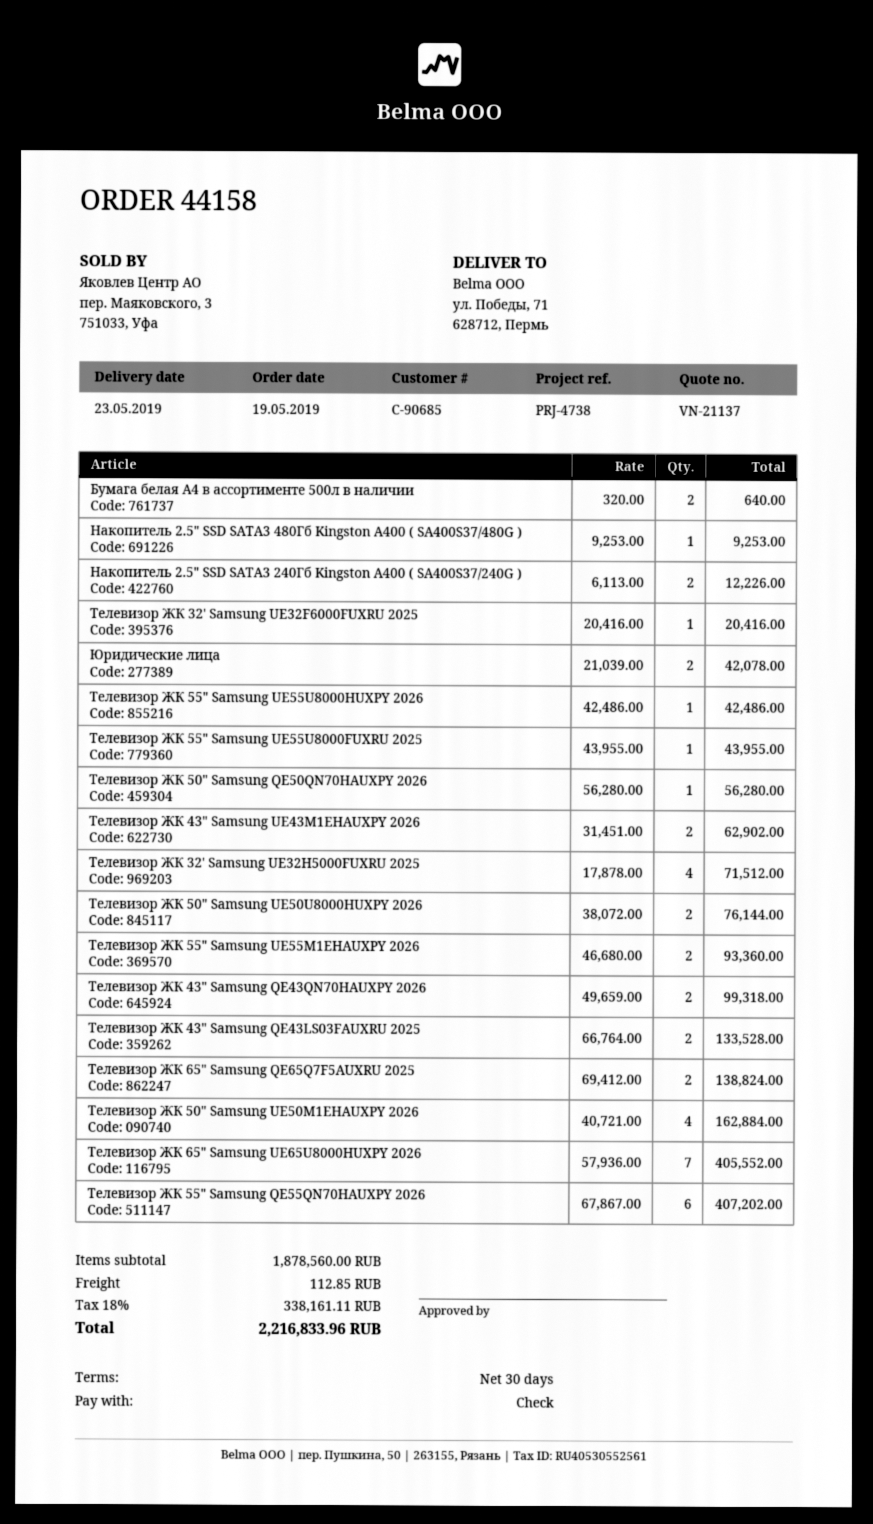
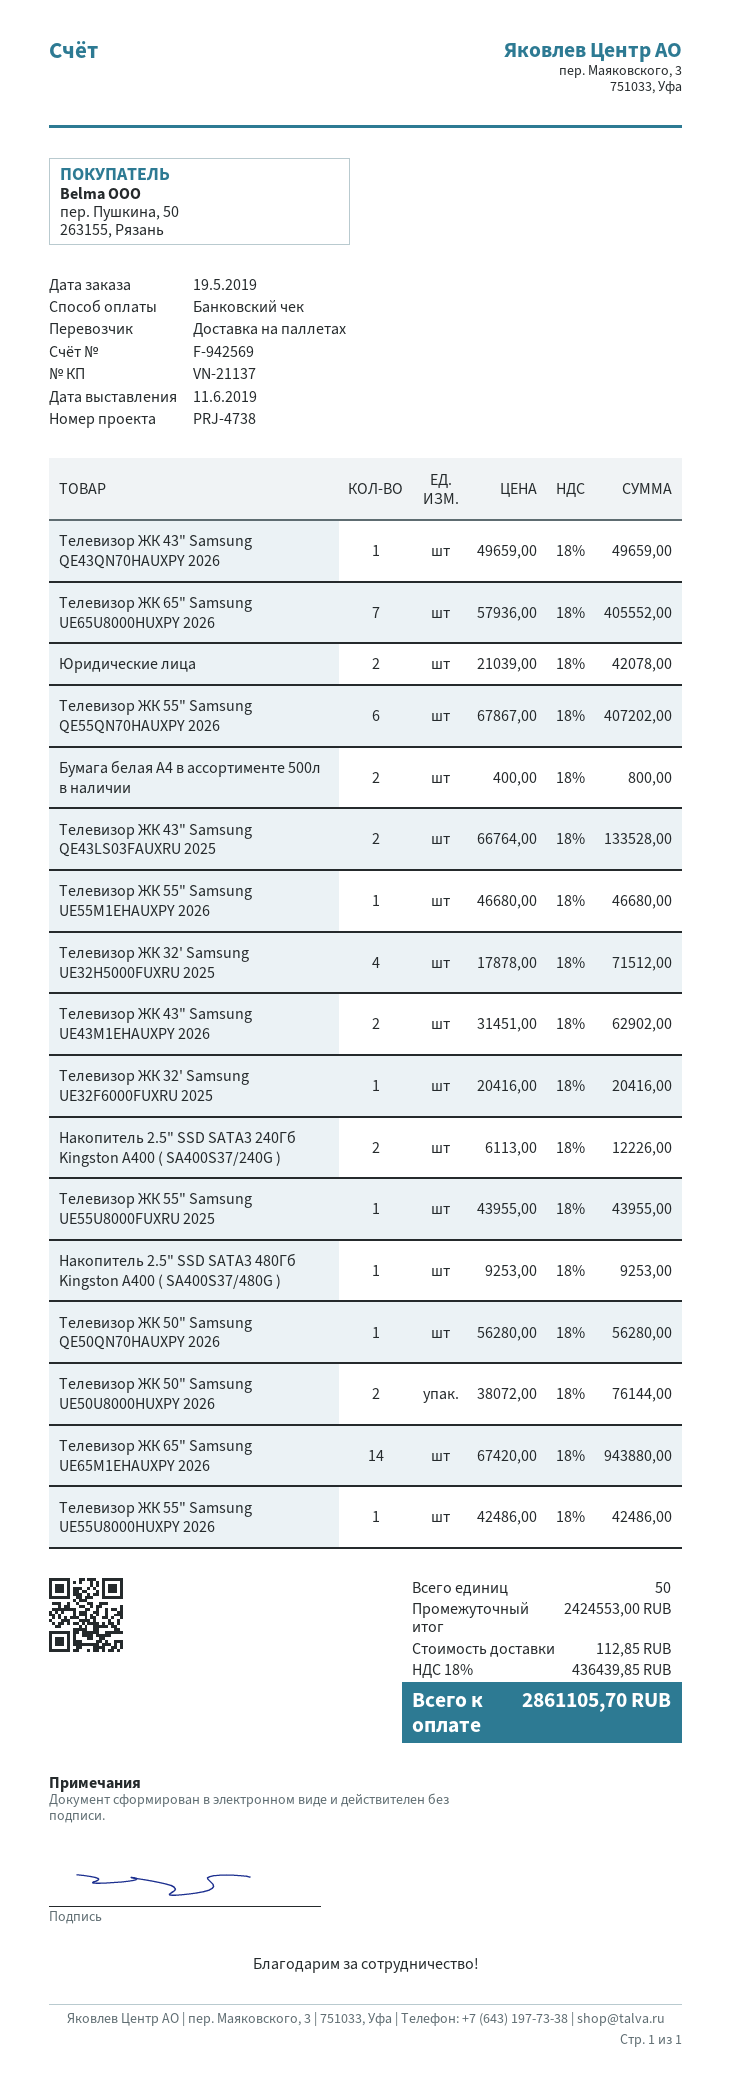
Бумага белая A4 в ассортименте 500л в наличии: 2 x 320.00 = 640.00 -> 2 x 400.00 = 800.00
Телевизор ЖК 55" Samsung UE55M1EHAUXPY 2026: 2 x 46680.00 = 93360.00 -> 1 x 46680.00 = 46680.00
Телевизор ЖК 43" Samsung QE43QN70HAUXPY 2026: 2 x 49659.00 = 99318.00 -> 1 x 49659.00 = 49659.00
Телевизор ЖК 65" Samsung QE65Q7F5AUXRU 2025: 2 x 69412.00 = 138824.00 -> none
Телевизор ЖК 50" Samsung UE50M1EHAUXPY 2026: 4 x 40721.00 = 162884.00 -> none
Телевизор ЖК 65" Samsung UE65M1EHAUXPY 2026: none -> 14 x 67420.00 = 943880.00
subtotal: 1878560.00 -> 2424553.00
tax: 18% = 338161.11 -> 18% = 436439.85
total: 2216833.96 -> 2861105.70

